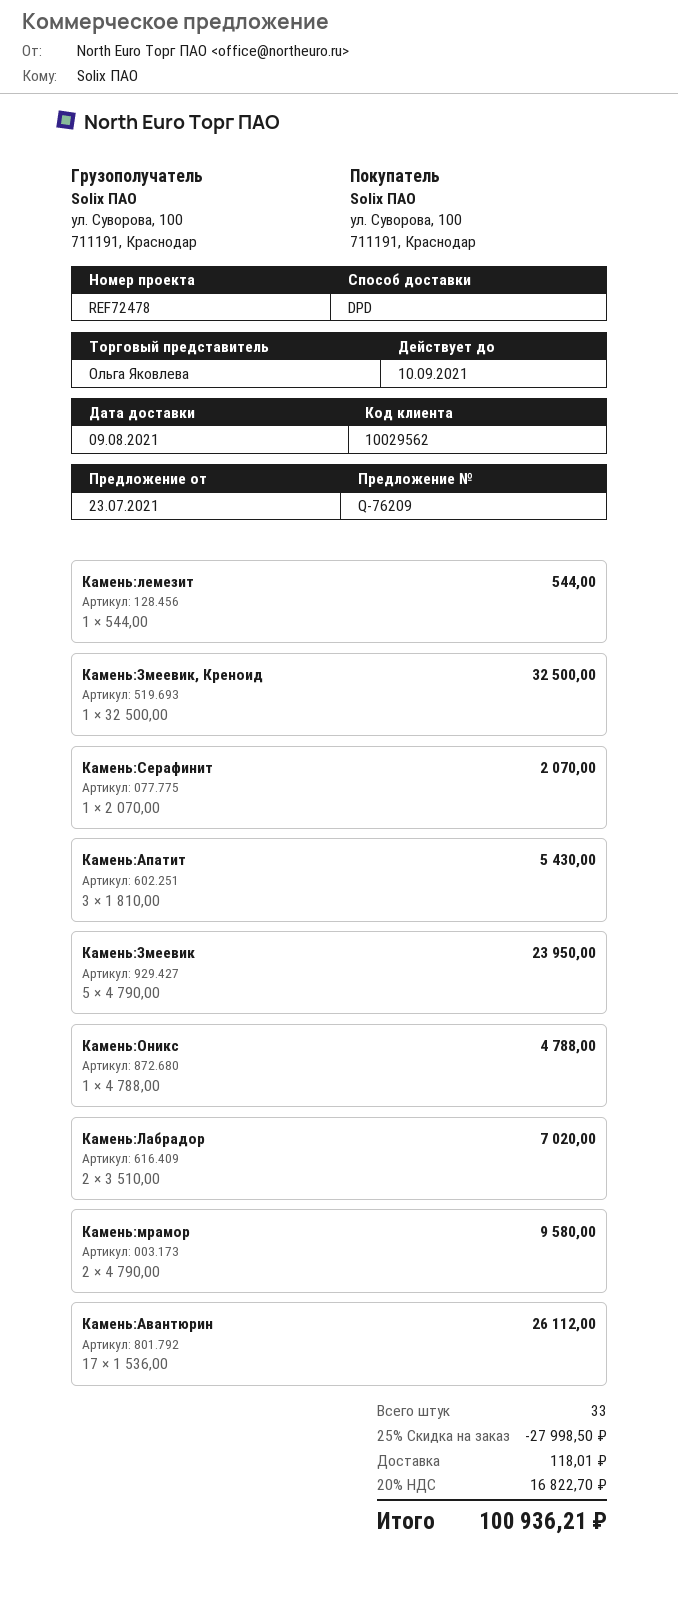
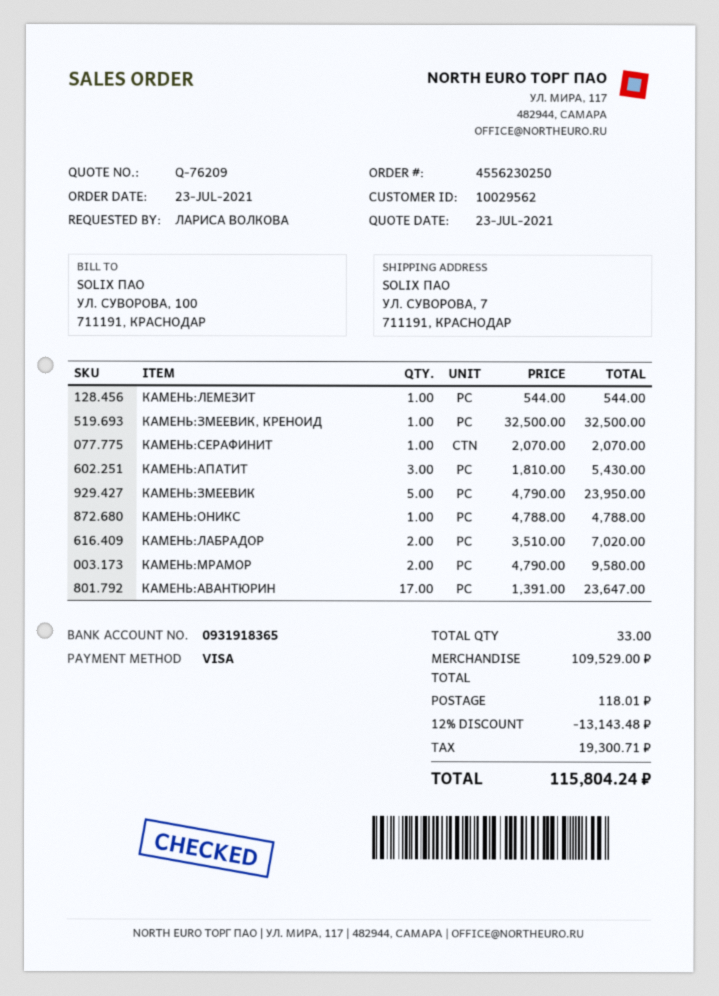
ship to: ул. Суворова, 100, 711191, Краснодар -> УЛ. СУВОРОВА, 7, 711191, КРАСНОДАР
Камень:Авантюрин: 17 x 1536.00 = 26112.00 -> 17 x 1391.00 = 23647.00
discount: 25% = 27998.50 -> 12% = 13143.48
tax: 16822.70 -> 19300.71
total: 100936.21 -> 115804.24

